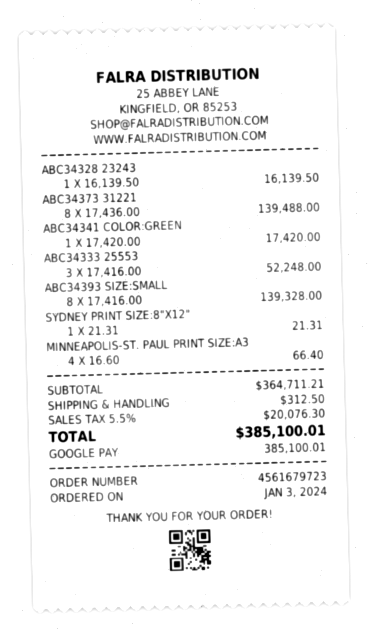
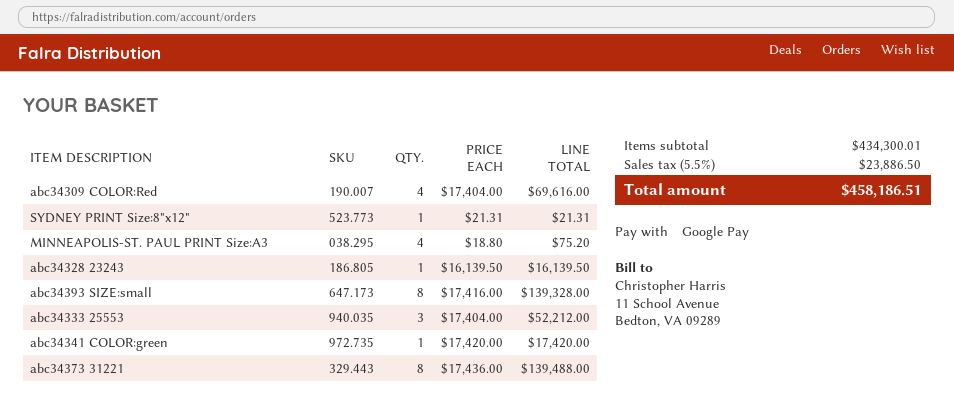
ABC34333 25553: 3 x 17416.00 = 52248.00 -> 3 x 17404.00 = 52212.00
MINNEAPOLIS-ST. PAUL PRINT SIZE:A3: 4 x 16.60 = 66.40 -> 4 x 18.80 = 75.20
abc34309 COLOR:Red: none -> 4 x 17404.00 = 69616.00
subtotal: 364711.21 -> 434300.01
shipping: 312.50 -> none
tax: 5.5% = 20076.30 -> 5.5% = 23886.50
total: 385100.01 -> 458186.51

